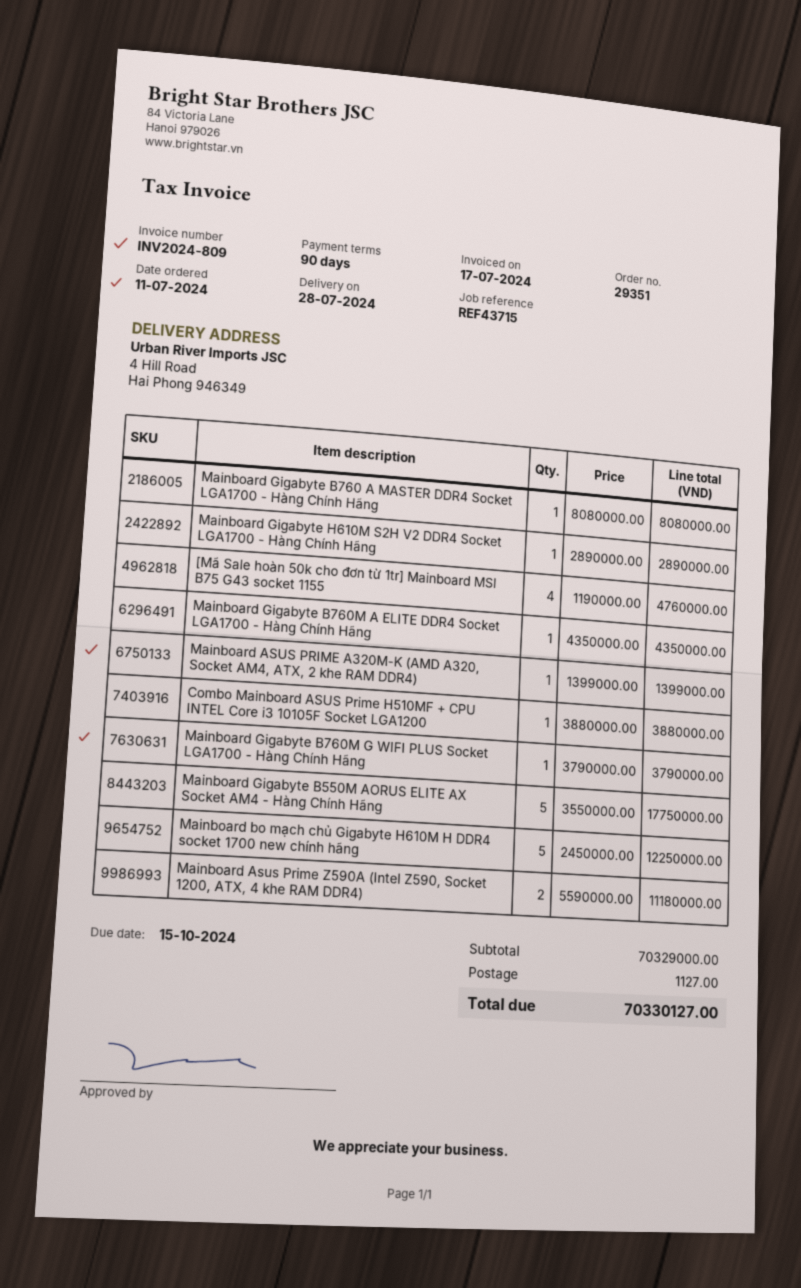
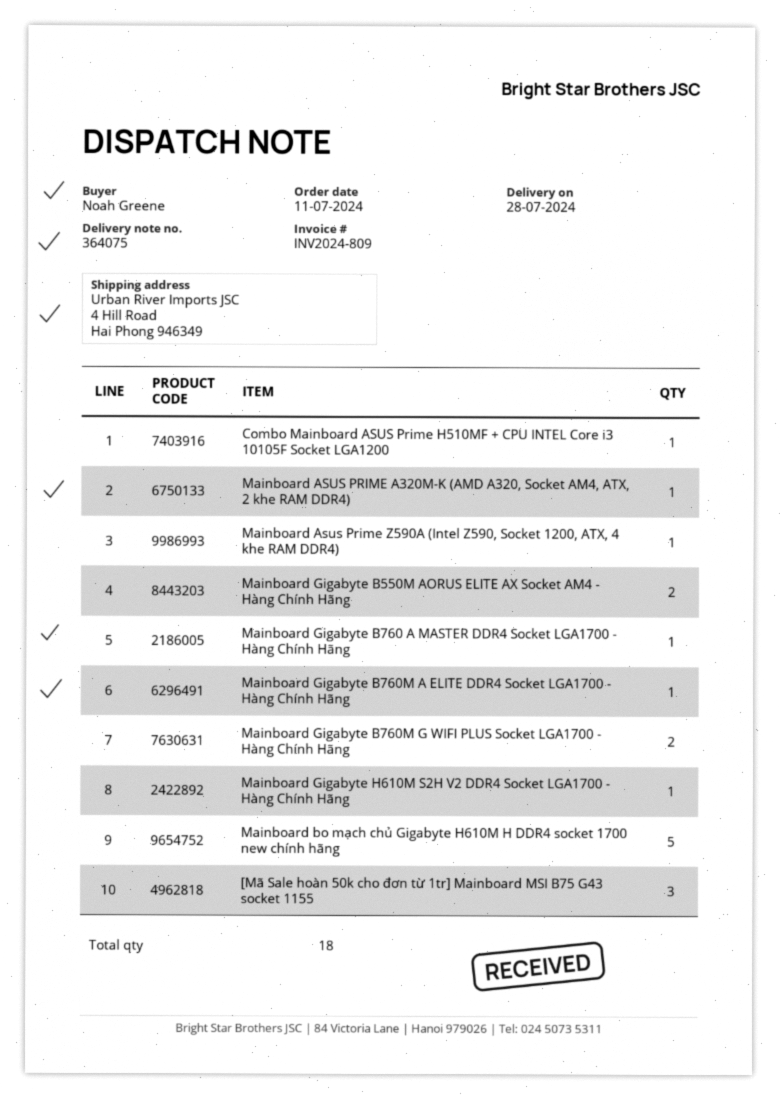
[Mã Sale hoàn 50k cho đơn từ 1tr] Mainboard MSI B75 G43 socket 1155: 4 -> 3
Mainboard Gigabyte B760M G WIFI PLUS Socket LGA1700 - Hàng Chính Hãng: 1 -> 2
Mainboard Gigabyte B550M AORUS ELITE AX Socket AM4 - Hàng Chính Hãng: 5 -> 2
Mainboard Asus Prime Z590A (Intel Z590, Socket 1200, ATX, 4 khe RAM DDR4): 2 -> 1

